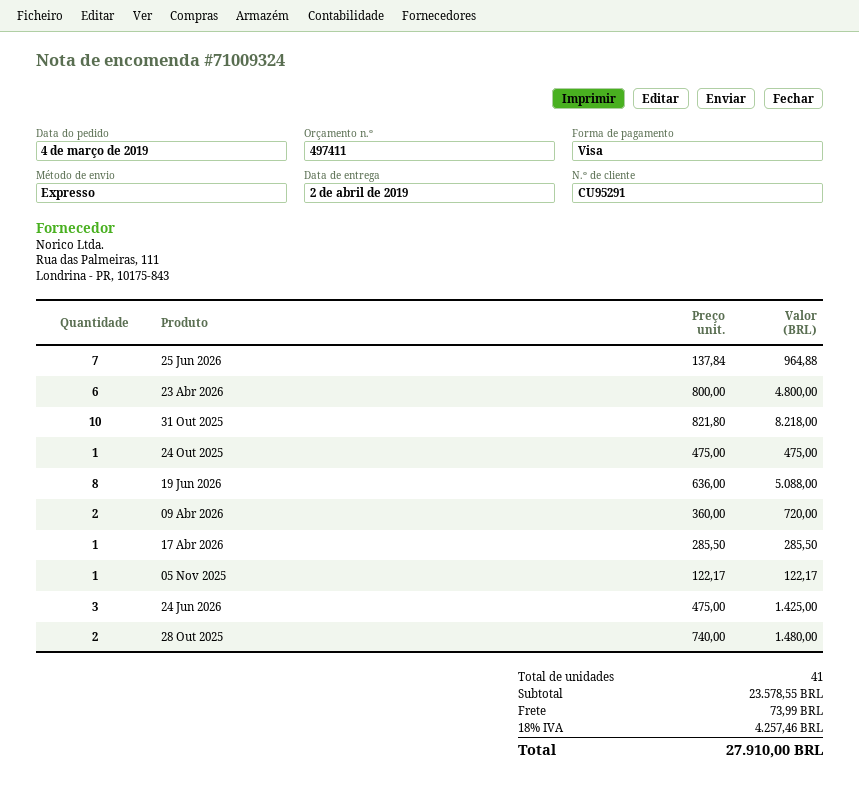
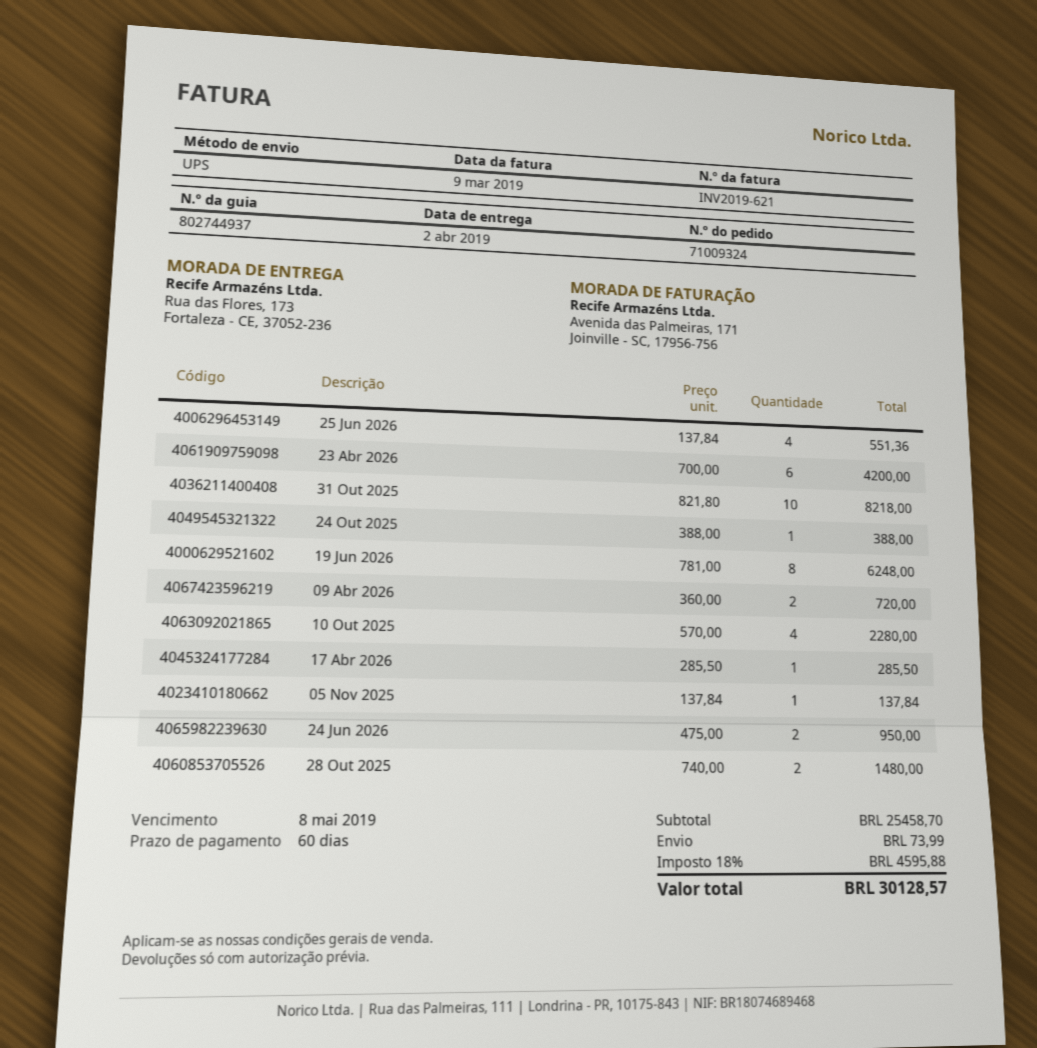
shipping method: express -> UPS
25 Jun 2026: 7 x 137.84 = 964.88 -> 4 x 137.84 = 551.36
23 Abr 2026: 6 x 800.00 = 4800.00 -> 6 x 700.00 = 4200.00
24 Out 2025: 1 x 475.00 = 475.00 -> 1 x 388.00 = 388.00
19 Jun 2026: 8 x 636.00 = 5088.00 -> 8 x 781.00 = 6248.00
05 Nov 2025: 1 x 122.17 = 122.17 -> 1 x 137.84 = 137.84
24 Jun 2026: 3 x 475.00 = 1425.00 -> 2 x 475.00 = 950.00
10 Out 2025: none -> 4 x 570.00 = 2280.00
subtotal: 23578.55 -> 25458.70
tax: 18% = 4257.46 -> 18% = 4595.88
total: 27910.00 -> 30128.57

